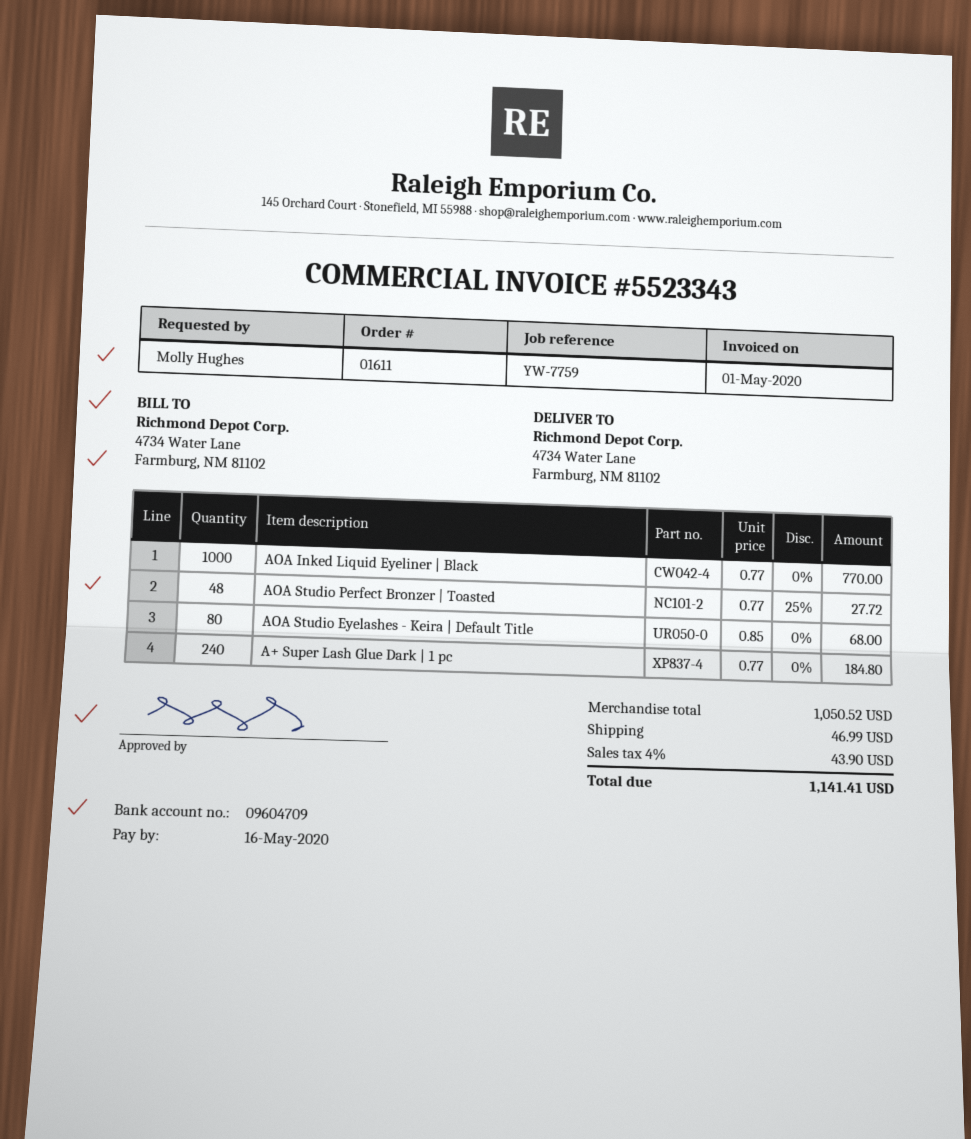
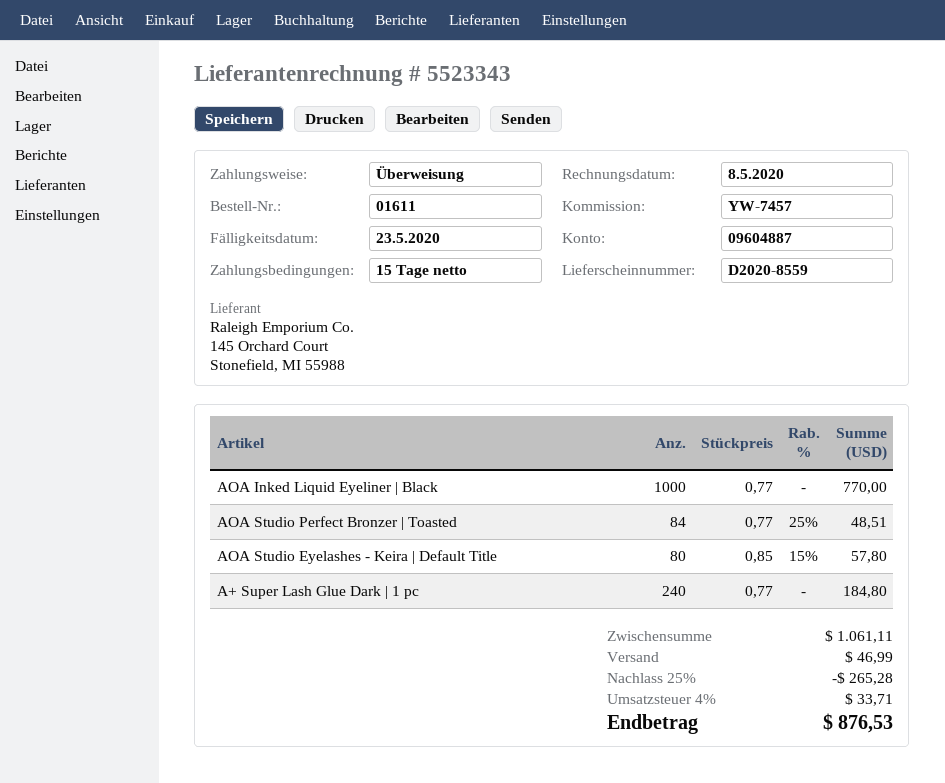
invoice date: 2020-05-01 -> 2020-05-08
due date: 2020-05-16 -> 2020-05-23
reference: YW-7759 -> YW-7457
bank account: 09604709 -> 09604887
AOA Studio Perfect Bronzer | Toasted: 48 x 0.77 - 25% = 27.72 -> 84 x 0.77 - 25% = 48.51
AOA Studio Eyelashes - Keira | Default Title: 80 x 0.85 = 68.00 -> 80 x 0.85 - 15% = 57.80
subtotal: 1050.52 -> 1061.11
discount: none -> 25% = 265.28
tax: 4% = 43.90 -> 4% = 33.71
total: 1141.41 -> 876.53

